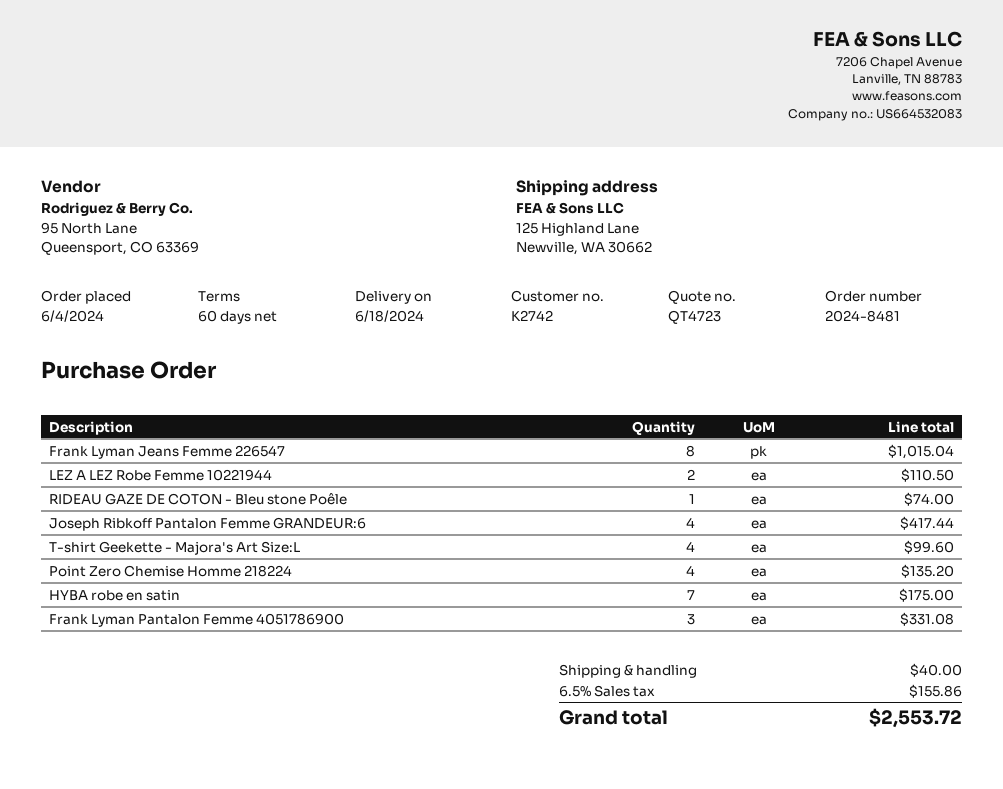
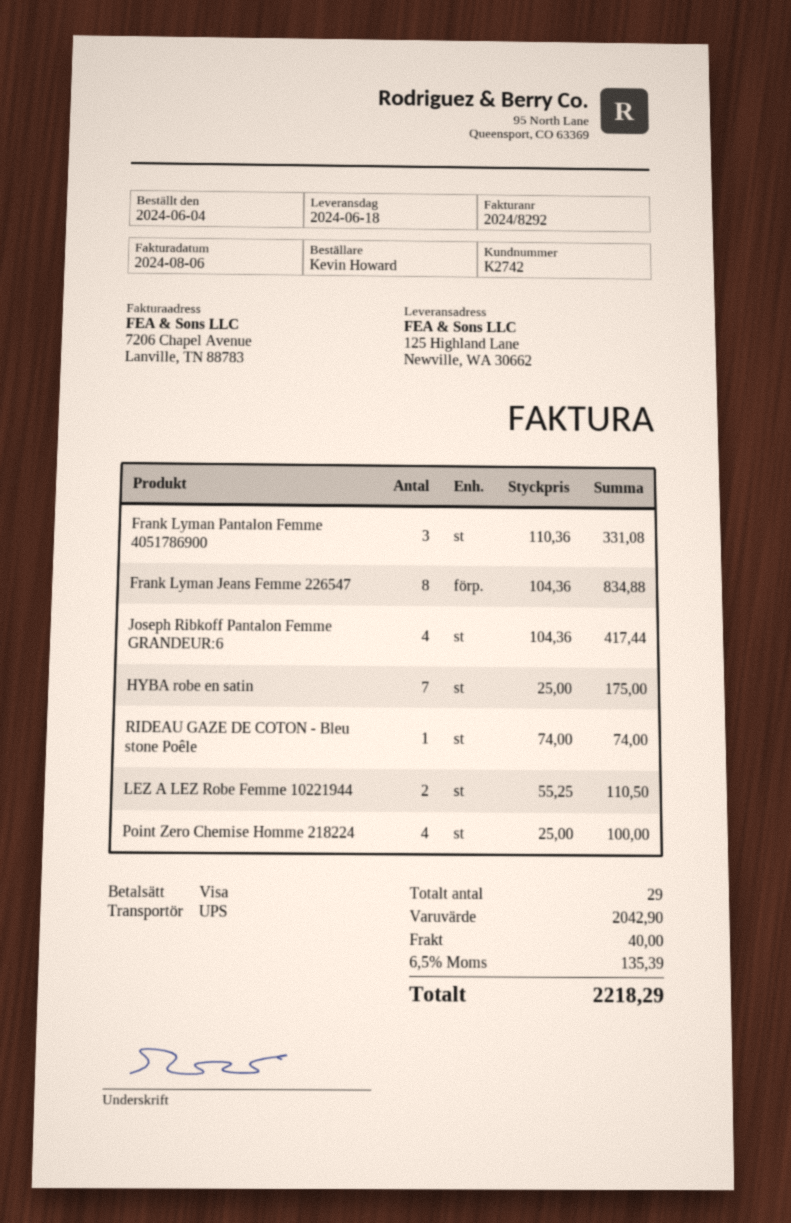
Frank Lyman Jeans Femme 226547: 8 for 1015.04 -> 8 for 834.88
T-shirt Geekette - Majora's Art Size:L: 4 for 99.60 -> none
Point Zero Chemise Homme 218224: 4 for 135.20 -> 4 for 100.00
tax: 6.5% = 155.86 -> 6.5% = 135.39
total: 2553.72 -> 2218.29

